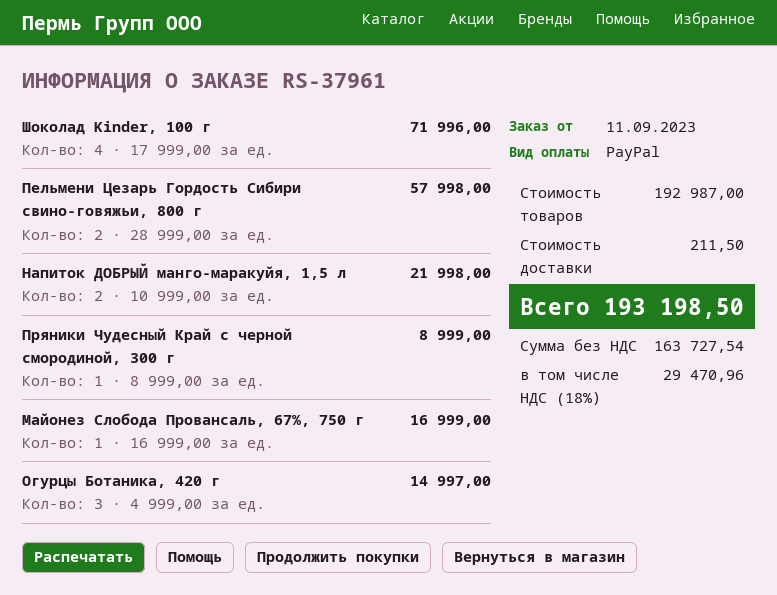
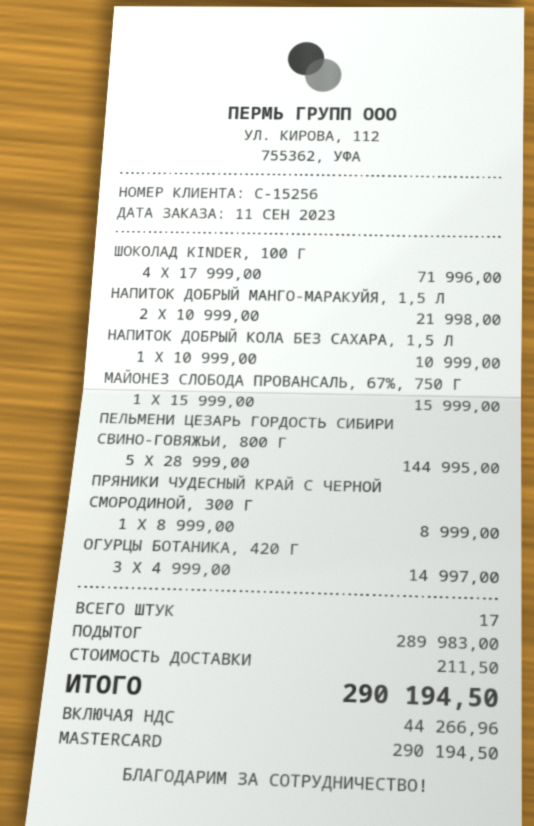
payment method: PayPal -> Mastercard
Пельмени Цезарь Гордость Сибири свино-говяжьи, 800 г: 2 x 28999.00 = 57998.00 -> 5 x 28999.00 = 144995.00
Майонез Слобода Провансаль, 67%, 750 г: 1 x 16999.00 = 16999.00 -> 1 x 15999.00 = 15999.00
НАПИТОК ДОБРЫЙ КОЛА БЕЗ САХАРА, 1,5 Л: none -> 1 x 10999.00 = 10999.00
subtotal: 192987.00 -> 289983.00
tax: 29470.96 -> 44266.96
total: 193198.50 -> 290194.50

